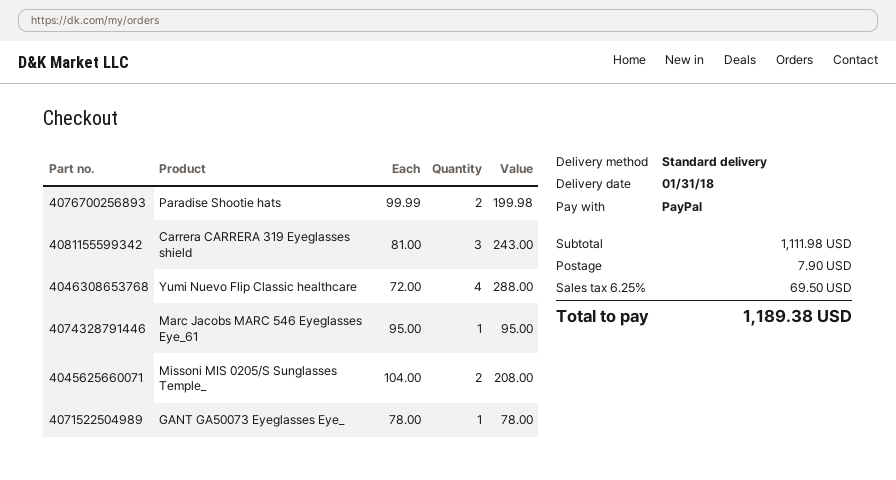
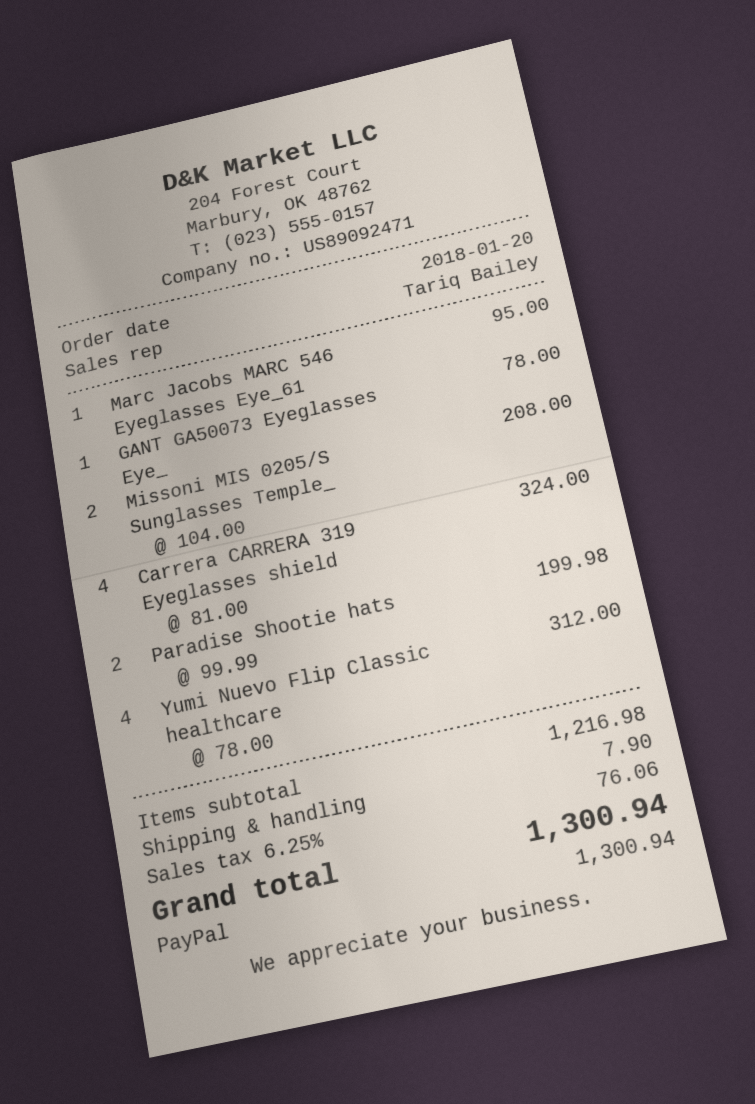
Carrera CARRERA 319 Eyeglasses shield: 3 x 81.00 = 243.00 -> 4 x 81.00 = 324.00
Yumi Nuevo Flip Classic healthcare: 4 x 72.00 = 288.00 -> 4 x 78.00 = 312.00
subtotal: 1111.98 -> 1216.98
tax: 6.25% = 69.50 -> 6.25% = 76.06
total: 1189.38 -> 1300.94

